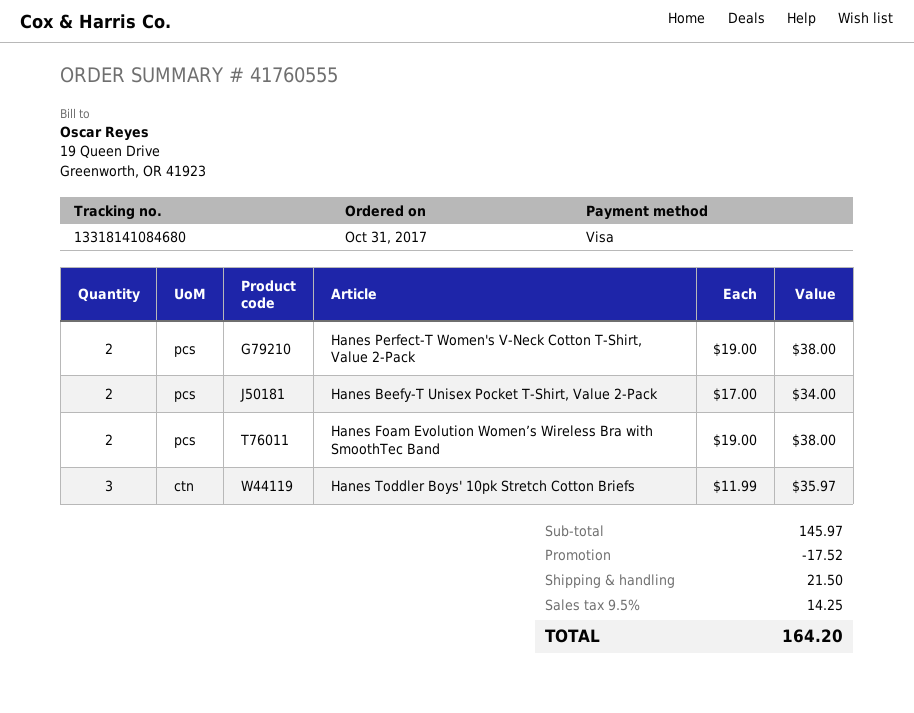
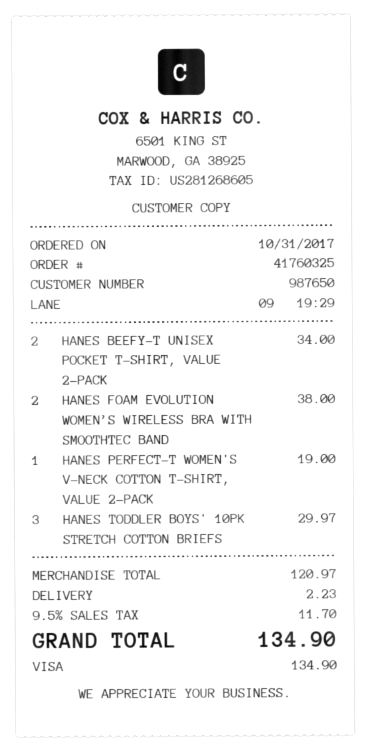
order number: 41760555 -> 41760325
Hanes Perfect-T Women's V-Neck Cotton T-Shirt, Value 2-Pack: 2 for 38.00 -> 1 for 19.00
Hanes Toddler Boys' 10pk Stretch Cotton Briefs: 3 for 35.97 -> 3 for 29.97
subtotal: 145.97 -> 120.97
discount: 17.52 -> none
shipping: 21.50 -> 2.23
tax: 9.5% = 14.25 -> 9.5% = 11.70
total: 164.20 -> 134.90

